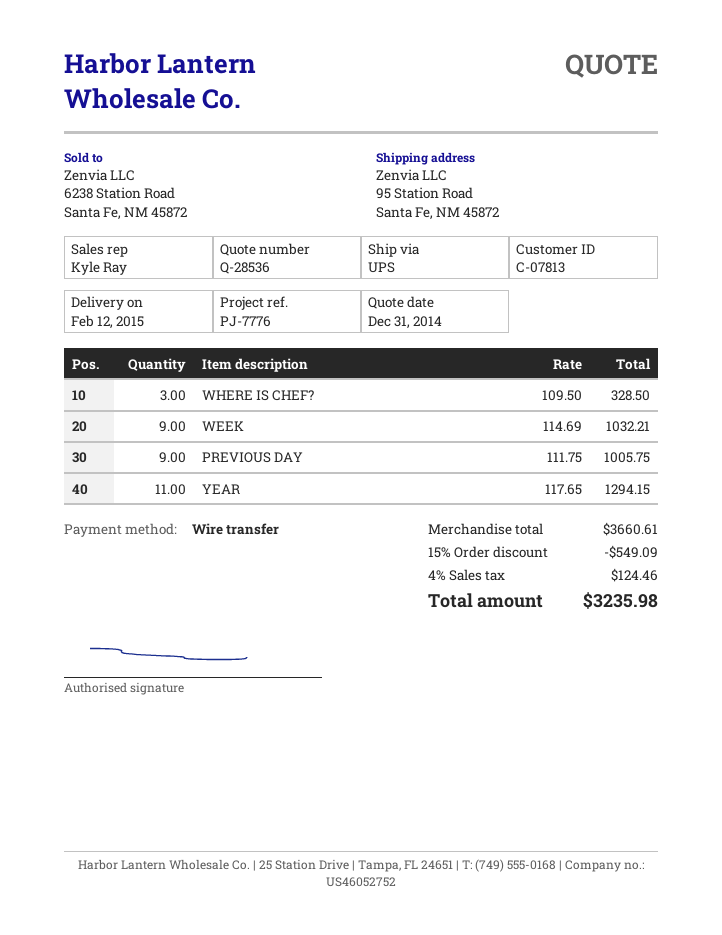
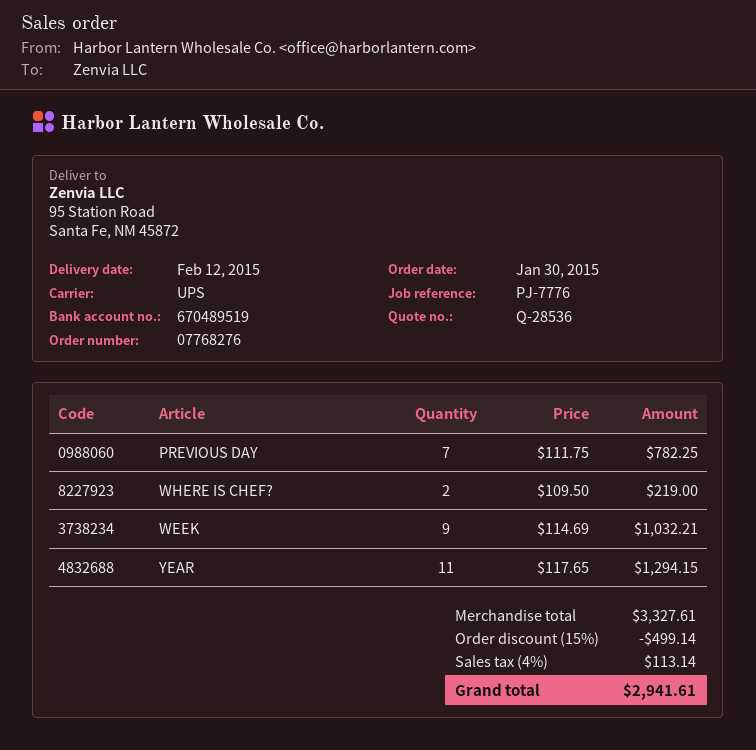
WHERE IS CHEF?: 3 x 109.50 = 328.50 -> 2 x 109.50 = 219.00
PREVIOUS DAY: 9 x 111.75 = 1005.75 -> 7 x 111.75 = 782.25
subtotal: 3660.61 -> 3327.61
discount: 15% = 549.09 -> 15% = 499.14
tax: 4% = 124.46 -> 4% = 113.14
total: 3235.98 -> 2941.61

